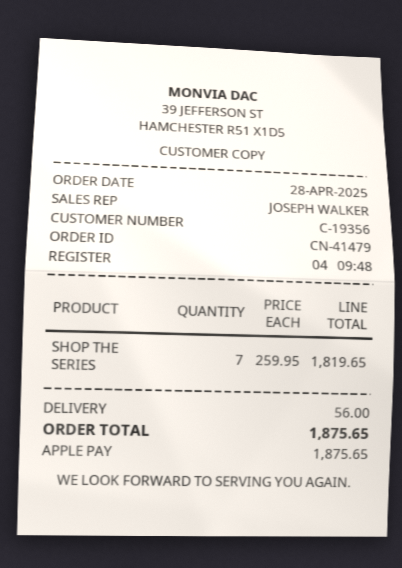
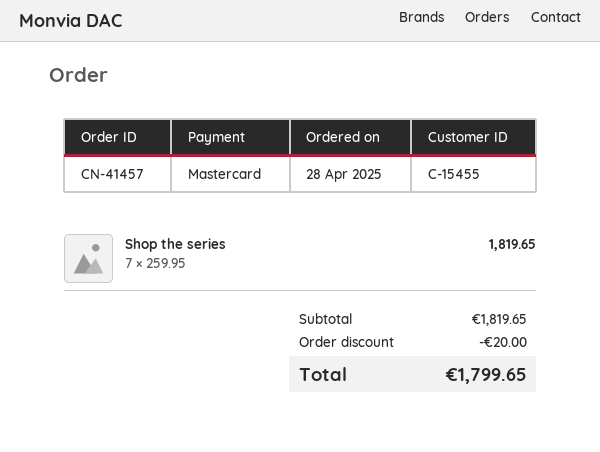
order number: CN-41479 -> CN-41457
customer number: C-19356 -> C-15455
payment method: Apple Pay -> Mastercard
discount: none -> 20.00
shipping: 56.00 -> none
total: 1875.65 -> 1799.65

